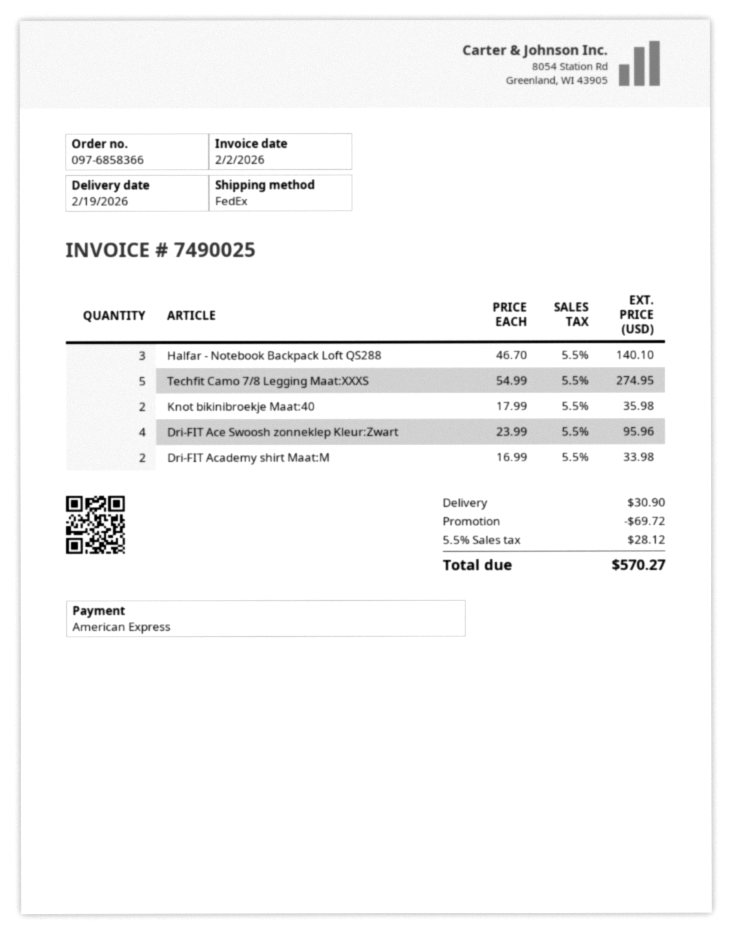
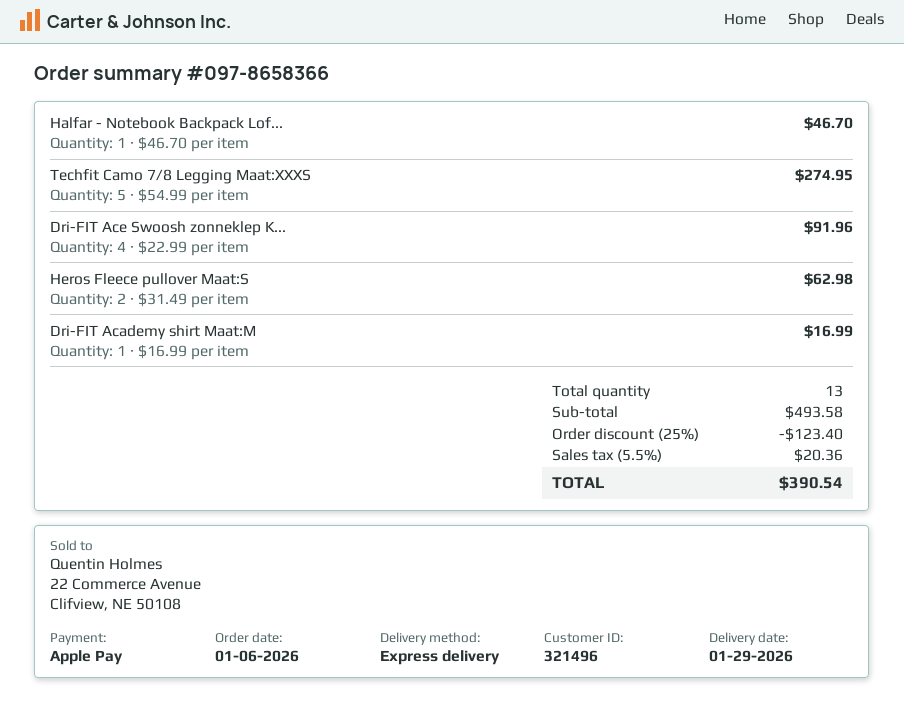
order number: 097-6858366 -> 097-8658366
delivery date: 2026-02-19 -> 2026-01-29
payment method: American Express -> Apple Pay
shipping method: FedEx -> express
Halfar - Notebook Backpack Loft QS288: 3 x 46.70 = 140.10 -> 1 x 46.70 = 46.70
Knot bikinibroekje Maat:40: 2 x 17.99 = 35.98 -> none
Dri-FIT Ace Swoosh zonneklep Kleur:Zwart: 4 x 23.99 = 95.96 -> 4 x 22.99 = 91.96
Dri-FIT Academy shirt Maat:M: 2 x 16.99 = 33.98 -> 1 x 16.99 = 16.99
Heros Fleece pullover Maat:S: none -> 2 x 31.49 = 62.98
discount: 69.72 -> 123.40
shipping: 30.90 -> none
tax: 5.5% = 28.12 -> 5.5% = 20.36
total: 570.27 -> 390.54

